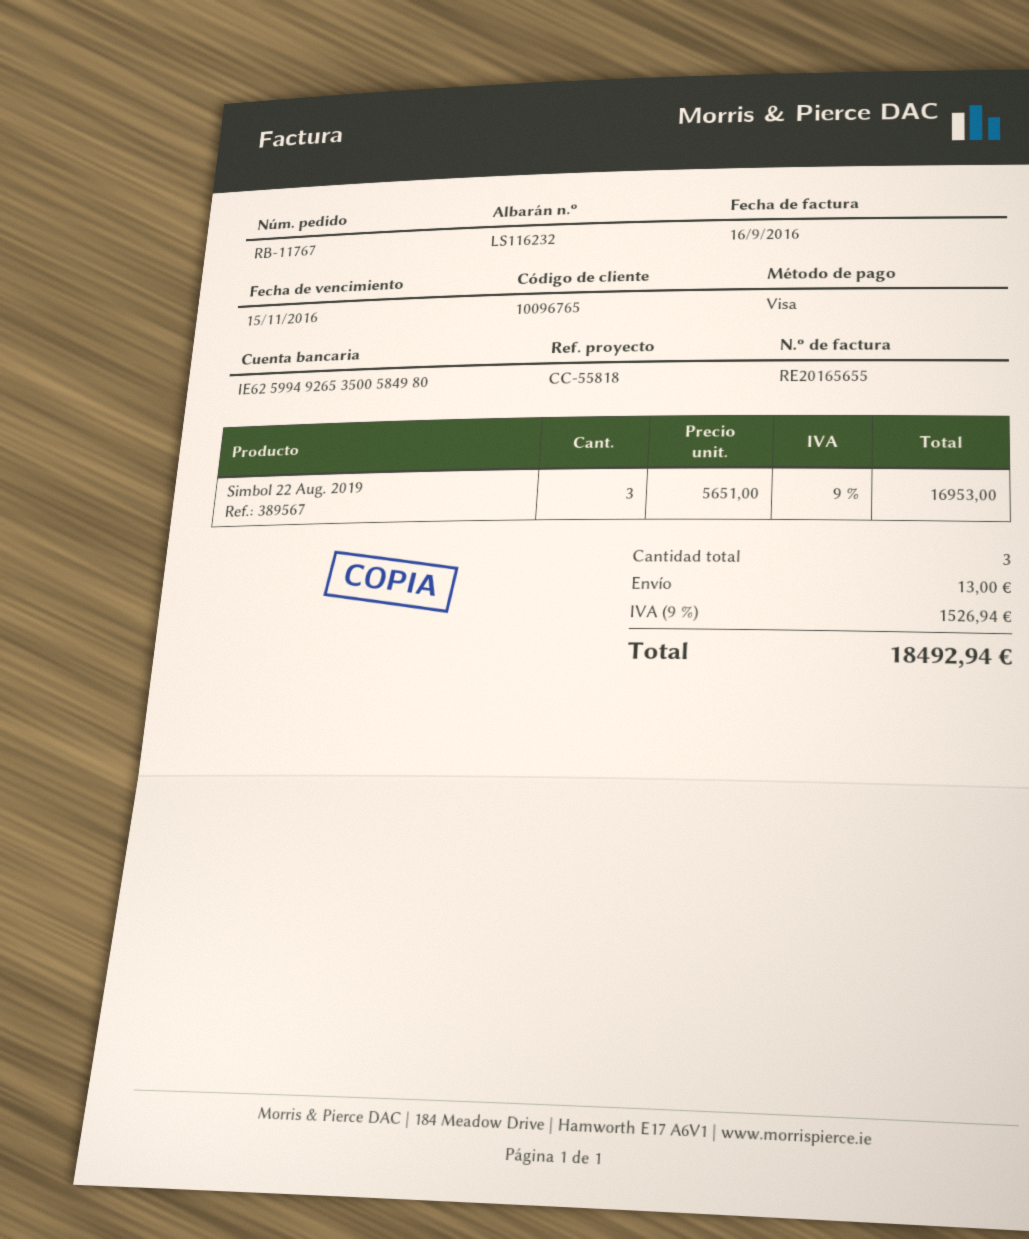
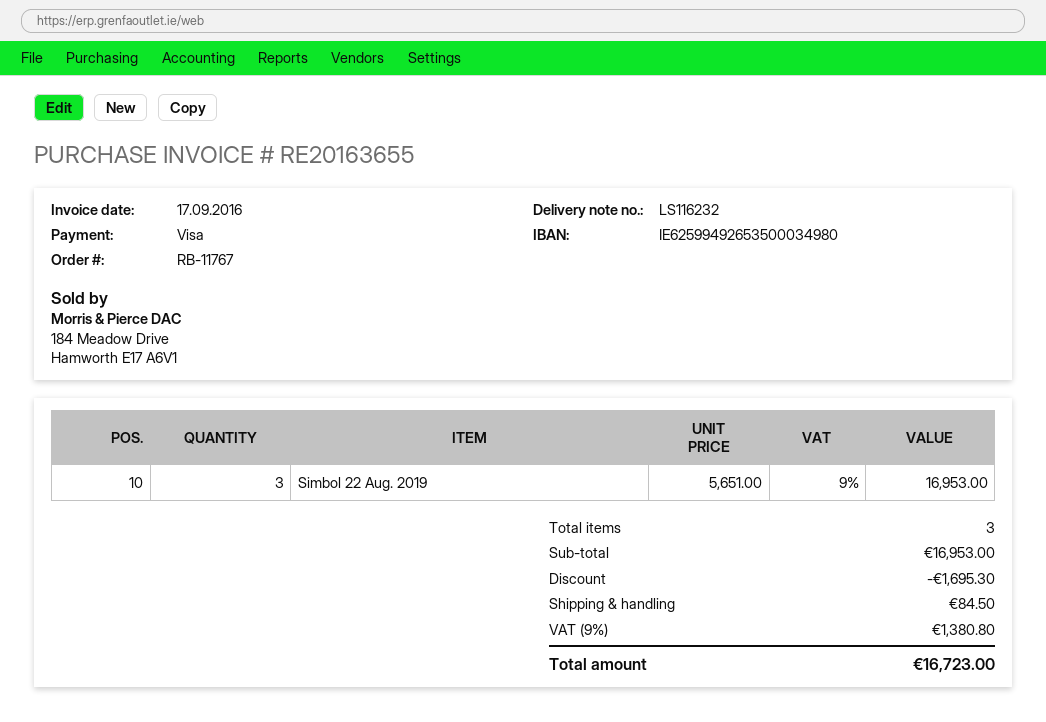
invoice number: RE20165655 -> RE20163655
invoice date: 2016-09-16 -> 2016-09-17
bank account: IE62599492653500584980 -> IE62599492653500034980
discount: none -> 1695.30
shipping: 13.00 -> 84.50
tax: 9% = 1526.94 -> 9% = 1380.80
total: 18492.94 -> 16723.00

